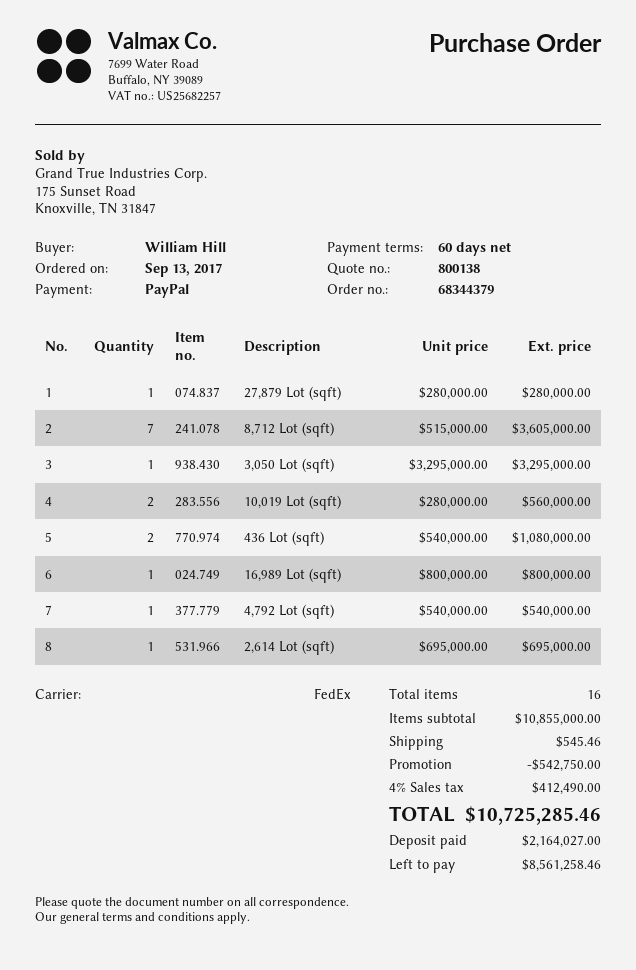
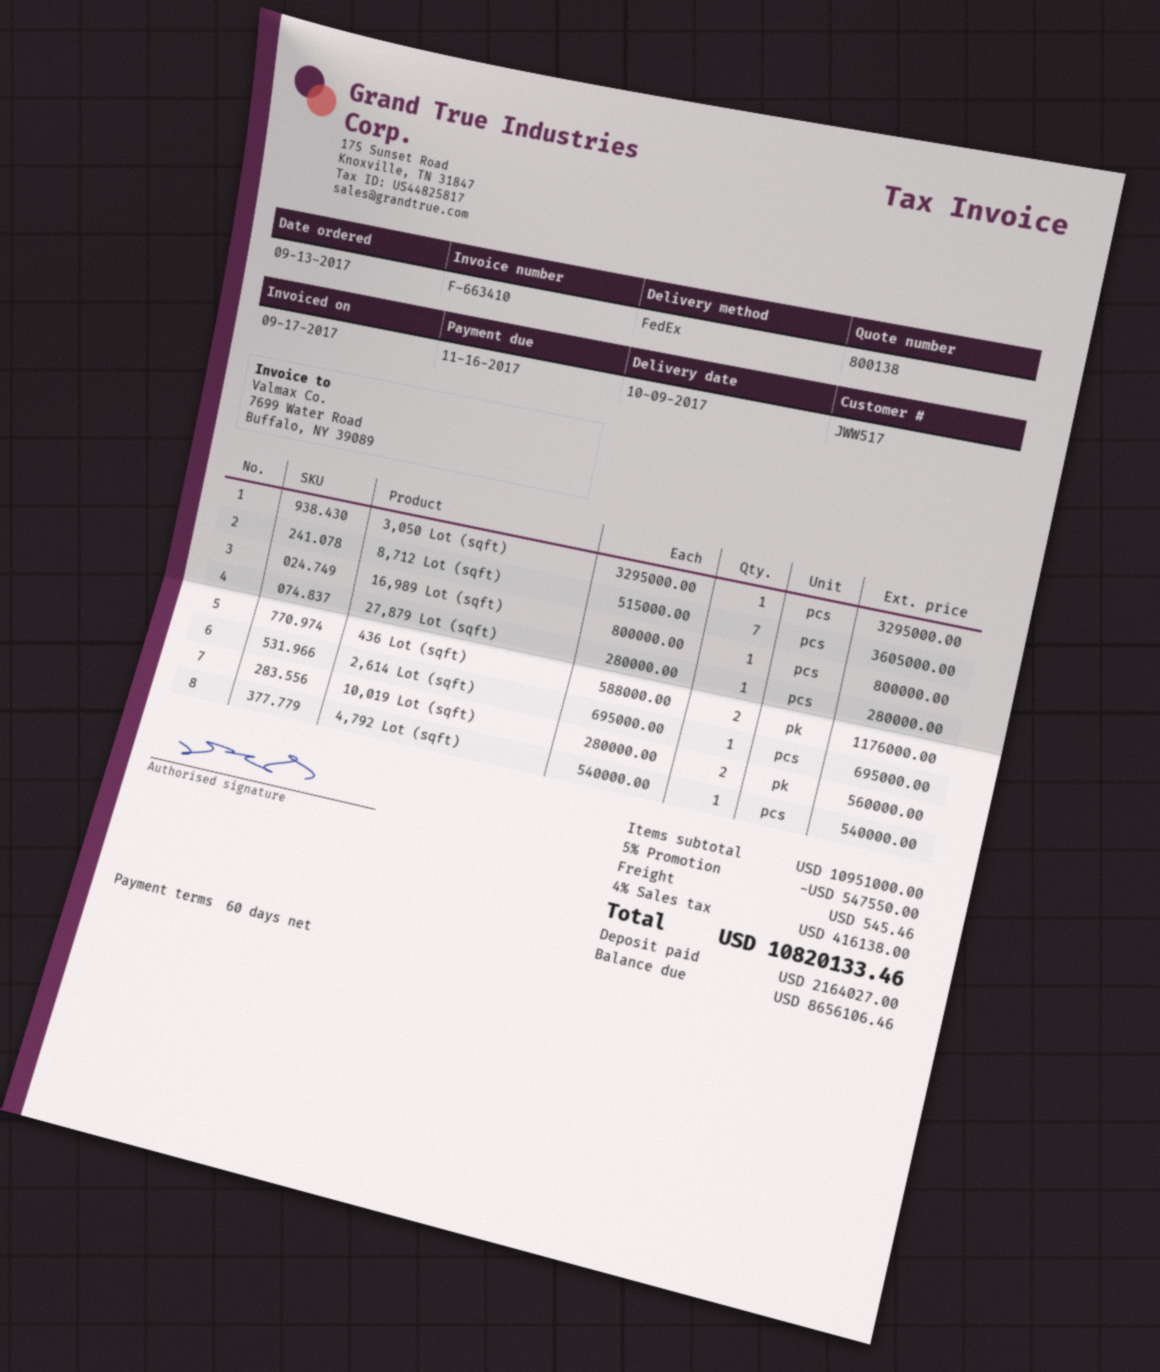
436 Lot (sqft): 2 x 540000.00 = 1080000.00 -> 2 x 588000.00 = 1176000.00
subtotal: 10855000.00 -> 10951000.00
discount: 542750.00 -> 547550.00
tax: 4% = 412490.00 -> 4% = 416138.00
total: 10725285.46 -> 10820133.46
balance: 8561258.46 -> 8656106.46

